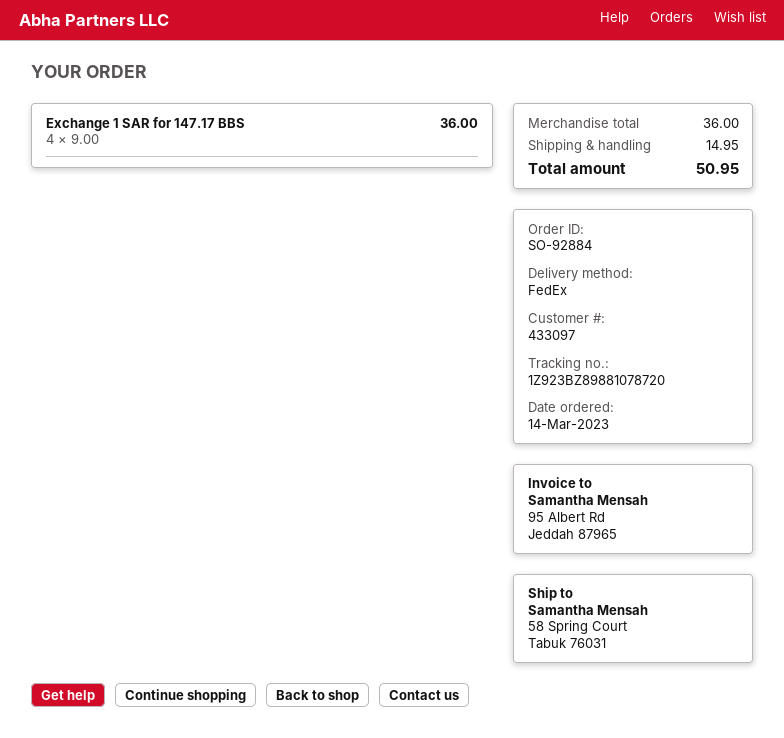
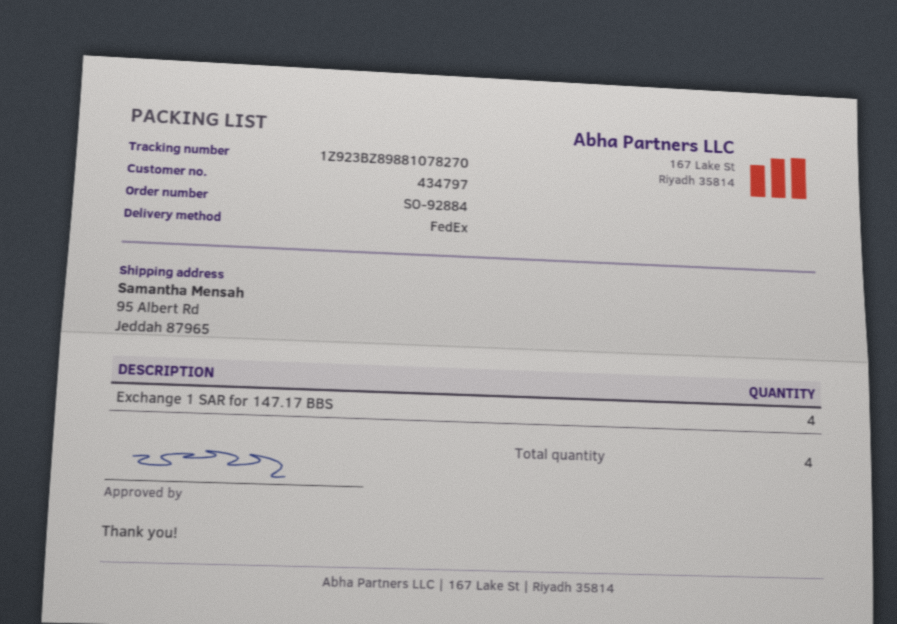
customer number: 433097 -> 434797
tracking number: 1Z923BZ89881078720 -> 1Z923BZ89881078270
ship to: 58 Spring Court, Tabuk 76031 -> 95 Albert Rd, Jeddah 87965

